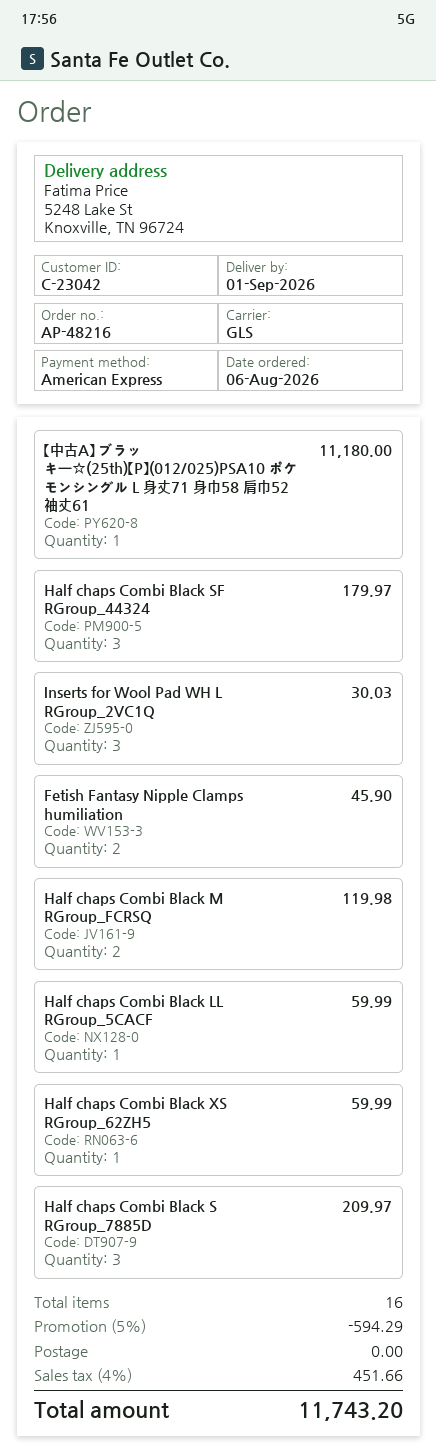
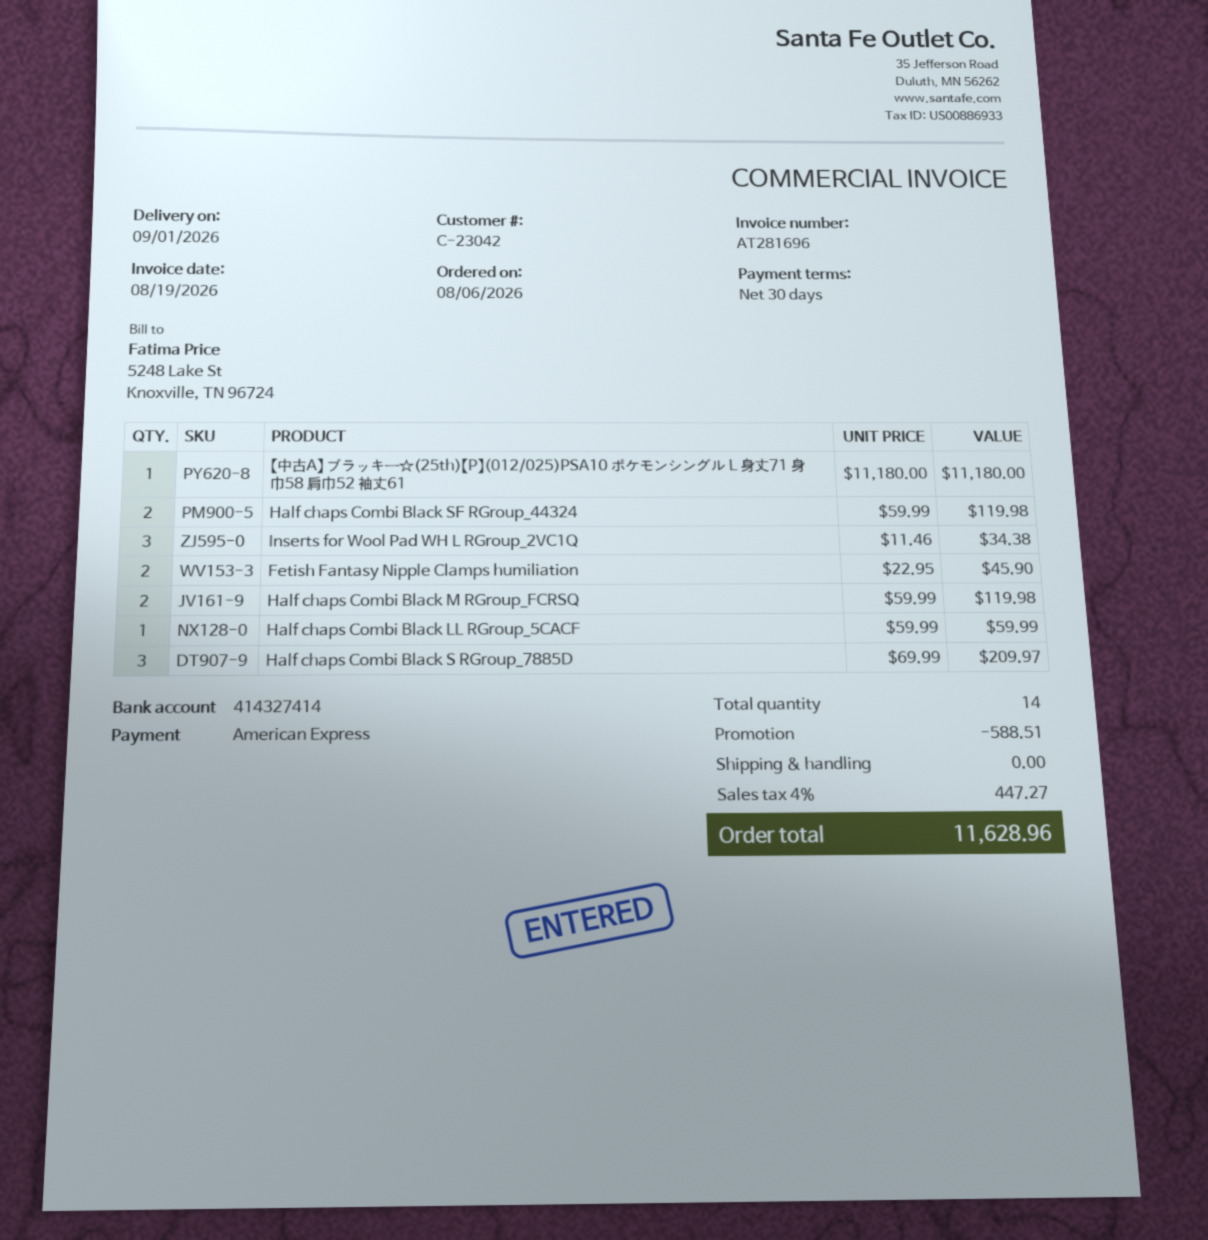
Half chaps Combi Black SF RGroup_44324: 3 for 179.97 -> 2 for 119.98
Inserts for Wool Pad WH L RGroup_2VC1Q: 3 for 30.03 -> 3 for 34.38
Half chaps Combi Black XS RGroup_62ZH5: 1 for 59.99 -> none
total quantity: 16 -> 14
discount: 594.29 -> 588.51
tax: 4% = 451.66 -> 4% = 447.27
total: 11743.20 -> 11628.96

